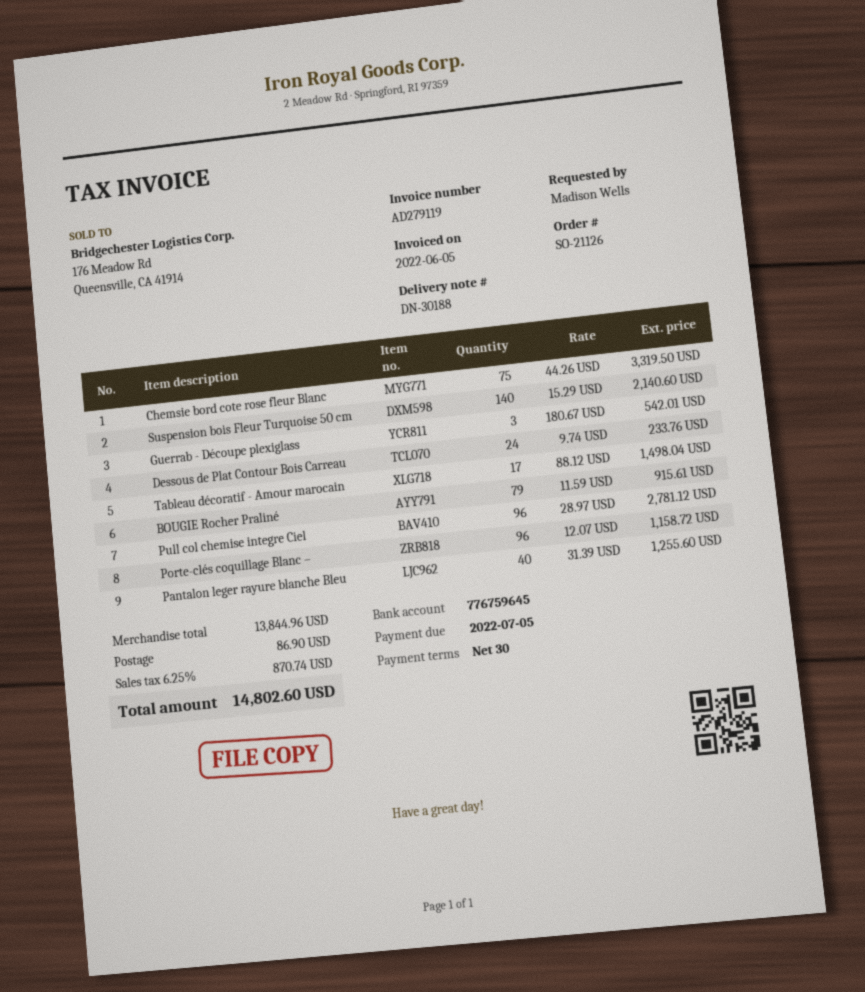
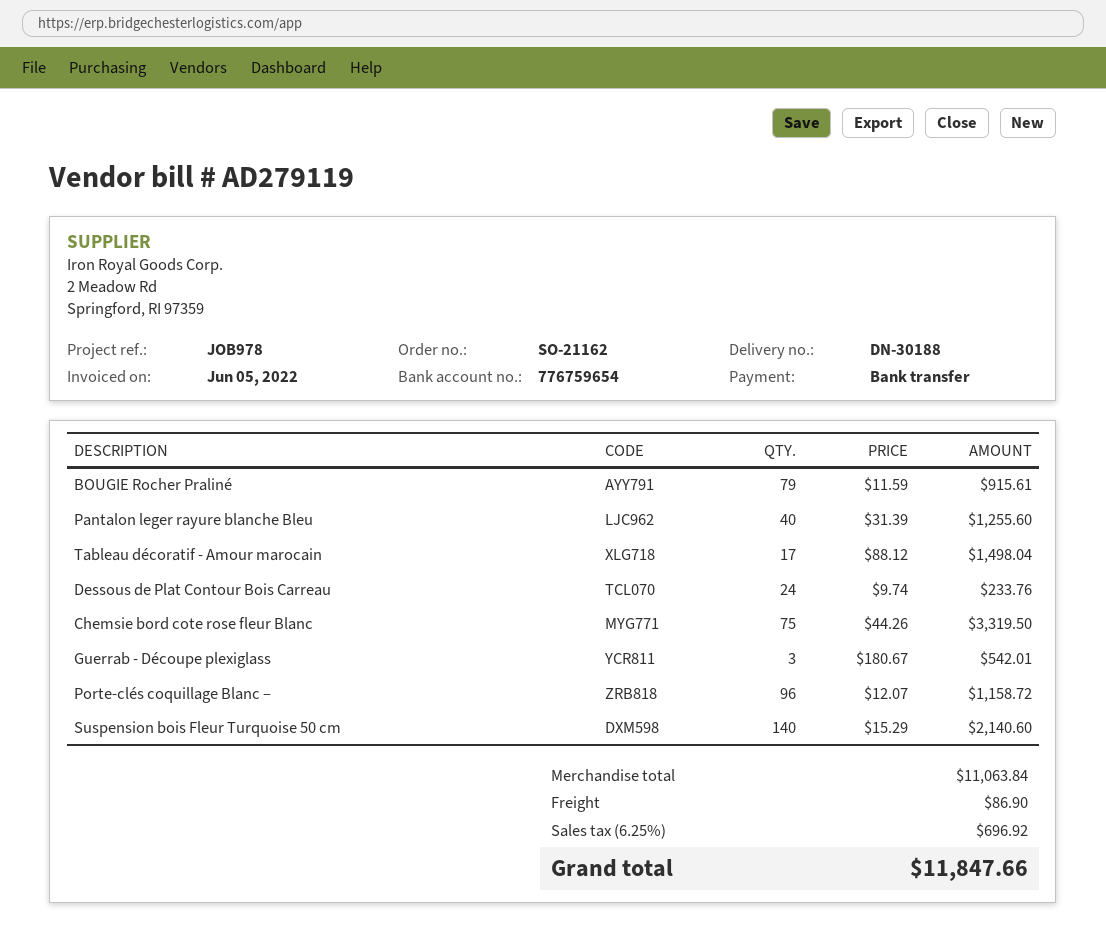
order number: SO-21126 -> SO-21162
bank account: 776759645 -> 776759654
Pull col chemise integre Ciel: 96 x 28.97 = 2781.12 -> none
subtotal: 13844.96 -> 11063.84
tax: 6.25% = 870.74 -> 6.25% = 696.92
total: 14802.60 -> 11847.66

